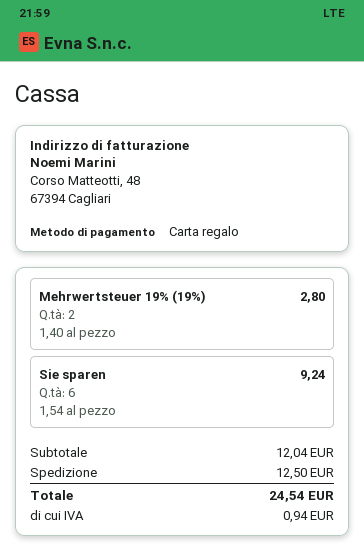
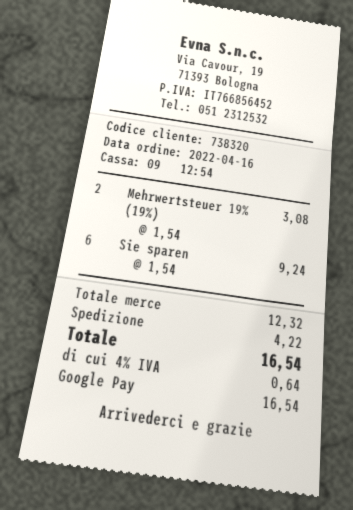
payment method: gift card -> Google Pay
Mehrwertsteuer 19% (19%): 2 x 1.40 = 2.80 -> 2 x 1.54 = 3.08
subtotal: 12.04 -> 12.32
shipping: 12.50 -> 4.22
tax: 0.94 -> 0.64
total: 24.54 -> 16.54

